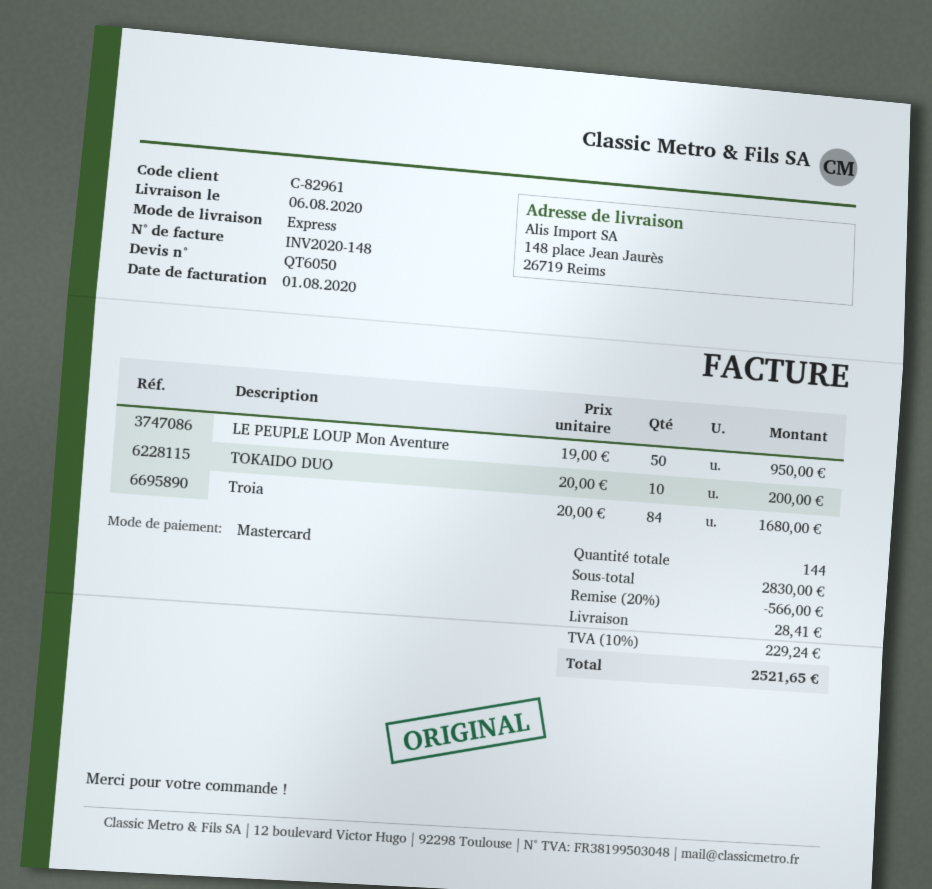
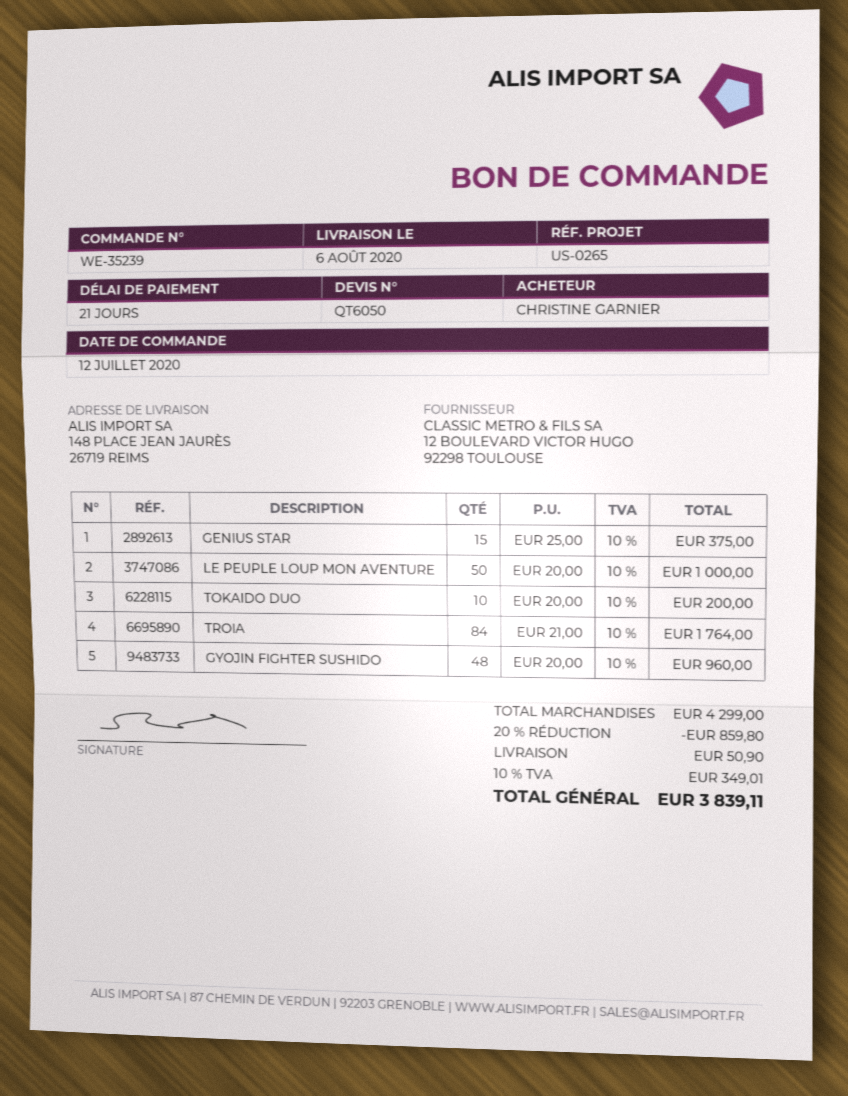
LE PEUPLE LOUP Mon Aventure: 50 x 19.00 = 950.00 -> 50 x 20.00 = 1000.00
Troia: 84 x 20.00 = 1680.00 -> 84 x 21.00 = 1764.00
GENIUS STAR: none -> 15 x 25.00 = 375.00
GYOJIN FIGHTER SUSHIDO: none -> 48 x 20.00 = 960.00
subtotal: 2830.00 -> 4299.00
discount: 20% = 566.00 -> 20% = 859.80
shipping: 28.41 -> 50.90
tax: 10% = 229.24 -> 10% = 349.01
total: 2521.65 -> 3839.11

